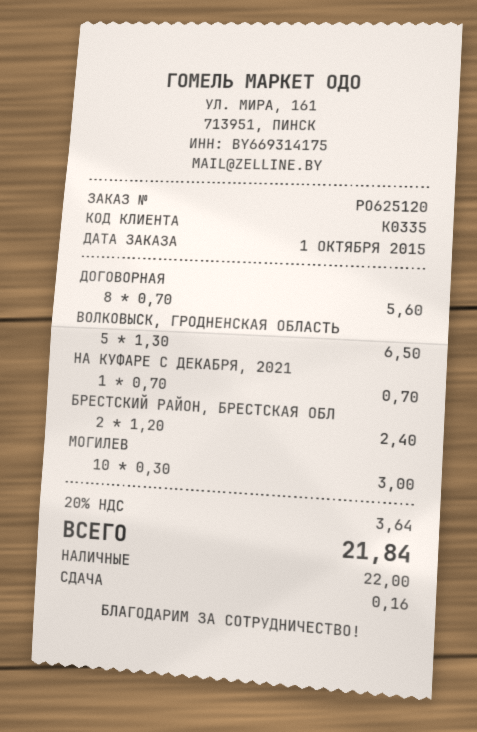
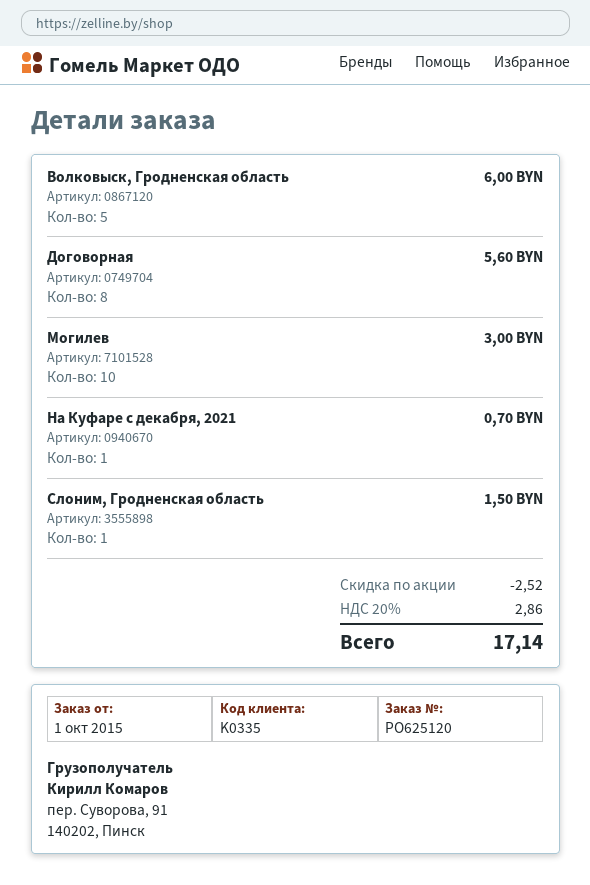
ВОЛКОВЫСК, ГРОДНЕНСКАЯ ОБЛАСТЬ: 5 for 6.50 -> 5 for 6.00
БРЕСТСКИЙ РАЙОН, БРЕСТСКАЯ ОБЛ: 2 for 2.40 -> none
Слоним, Гродненская область: none -> 1 for 1.50
discount: none -> 2.52
tax: 20% = 3.64 -> 20% = 2.86
total: 21.84 -> 17.14

